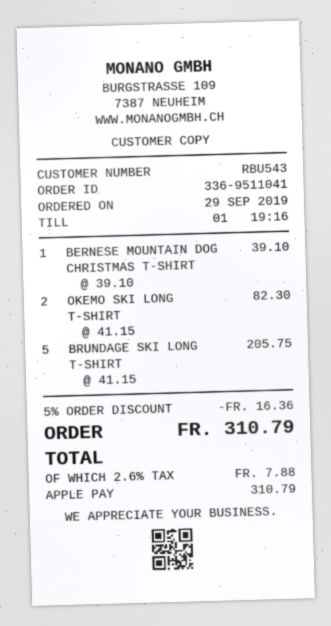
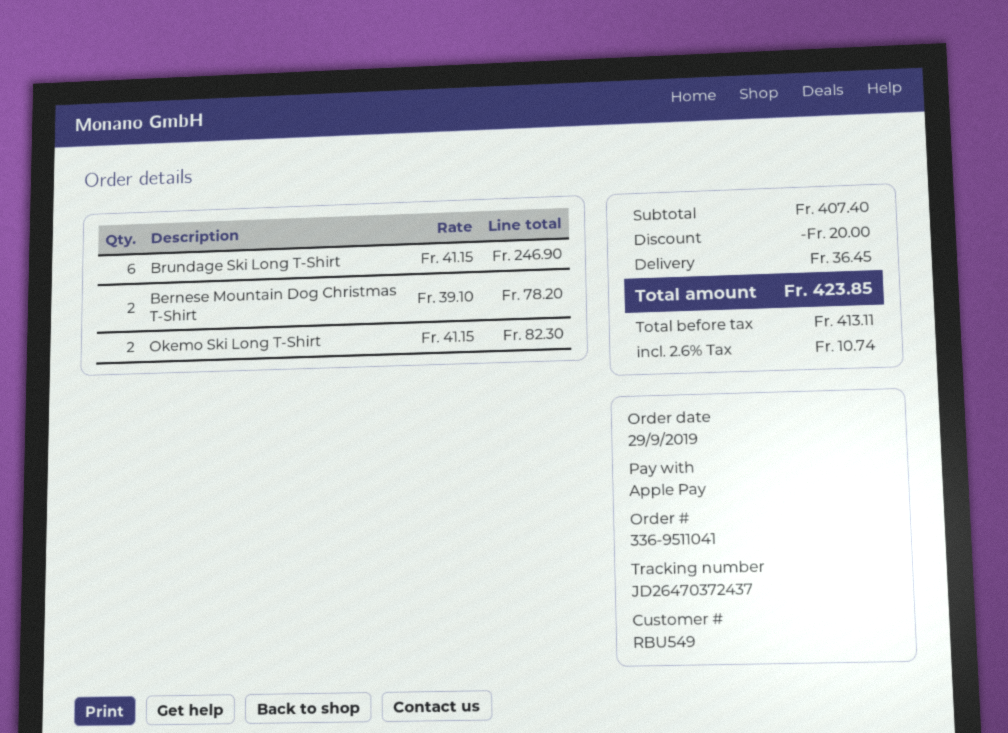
customer number: RBU543 -> RBU549
BERNESE MOUNTAIN DOG CHRISTMAS T-SHIRT: 1 x 39.10 = 39.10 -> 2 x 39.10 = 78.20
BRUNDAGE SKI LONG T-SHIRT: 5 x 41.15 = 205.75 -> 6 x 41.15 = 246.90
discount: 16.36 -> 20.00
shipping: none -> 36.45
tax: 2.6% = 7.88 -> 2.6% = 10.74
total: 310.79 -> 423.85

